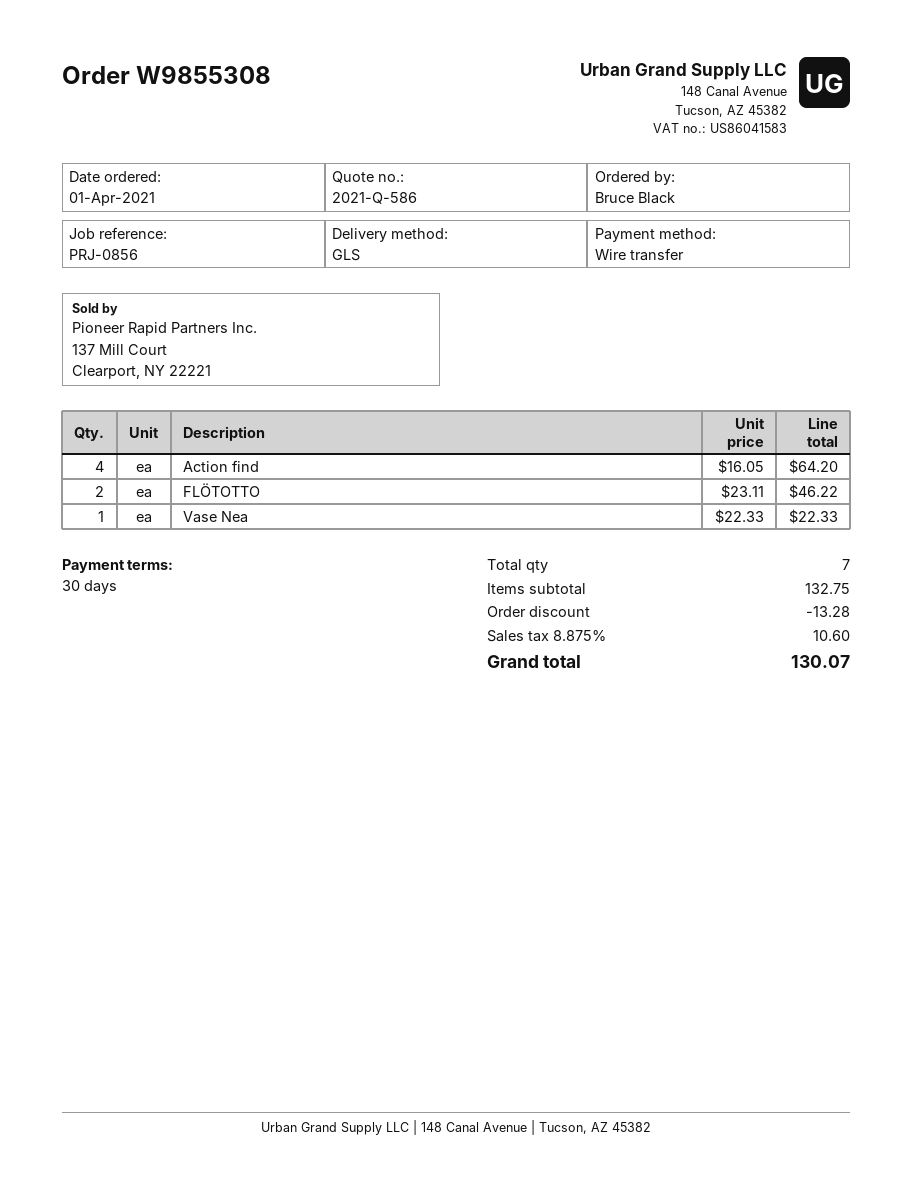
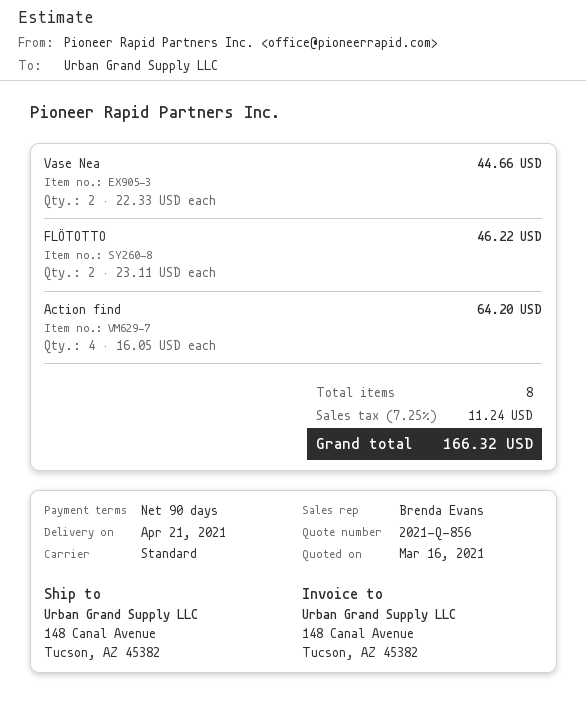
quote number: 2021-Q-586 -> 2021-Q-856
payment terms: 30 days -> 90 days
shipping method: GLS -> standard
Vase Nea: 1 x 22.33 = 22.33 -> 2 x 22.33 = 44.66
total quantity: 7 -> 8
discount: 13.28 -> none
tax: 8.875% = 10.60 -> 7.25% = 11.24
total: 130.07 -> 166.32

